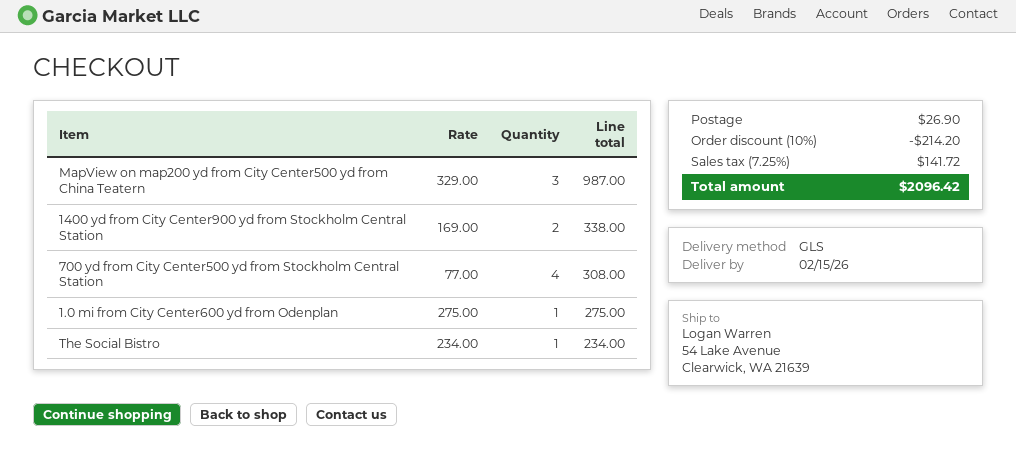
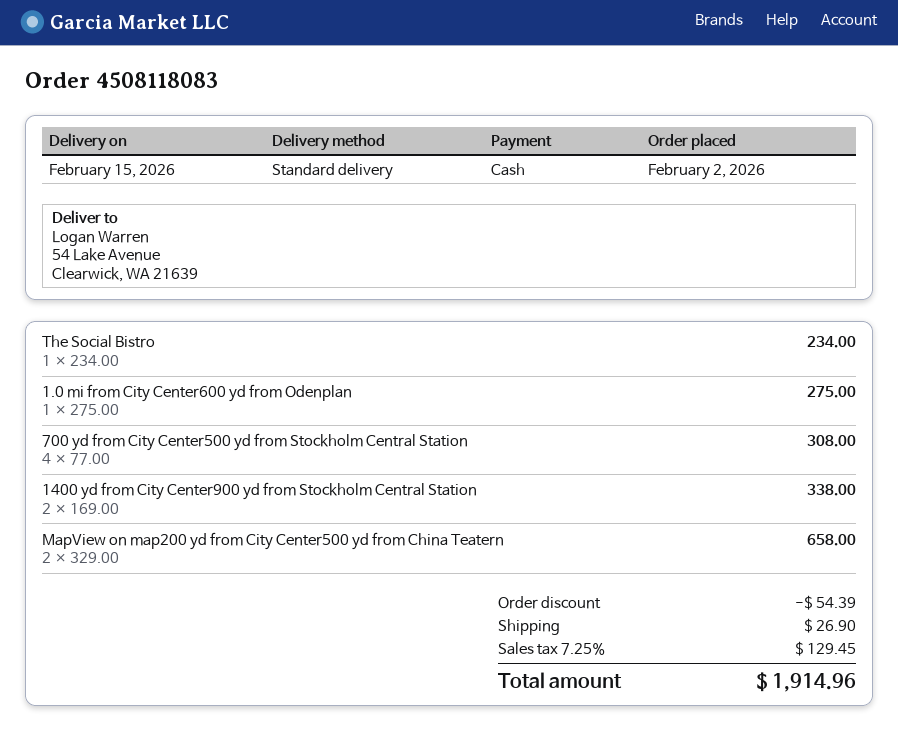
shipping method: GLS -> standard
MapView on map200 yd from City Center500 yd from China Teatern: 3 x 329.00 = 987.00 -> 2 x 329.00 = 658.00
discount: 214.20 -> 54.39
tax: 7.25% = 141.72 -> 7.25% = 129.45
total: 2096.42 -> 1914.96

